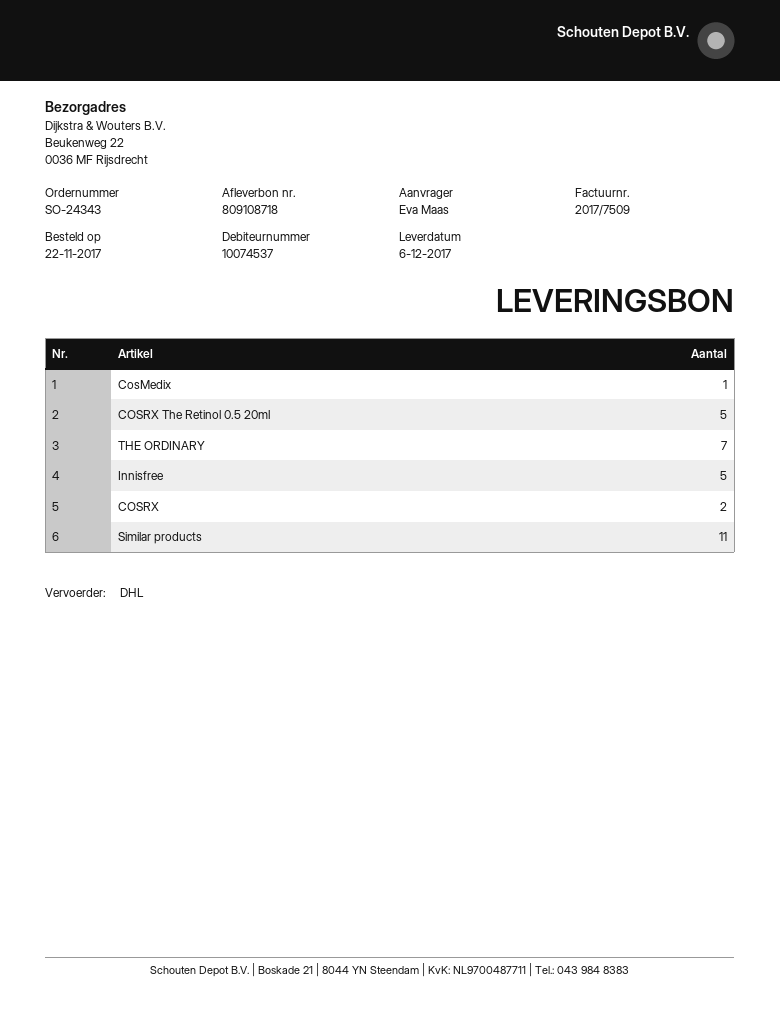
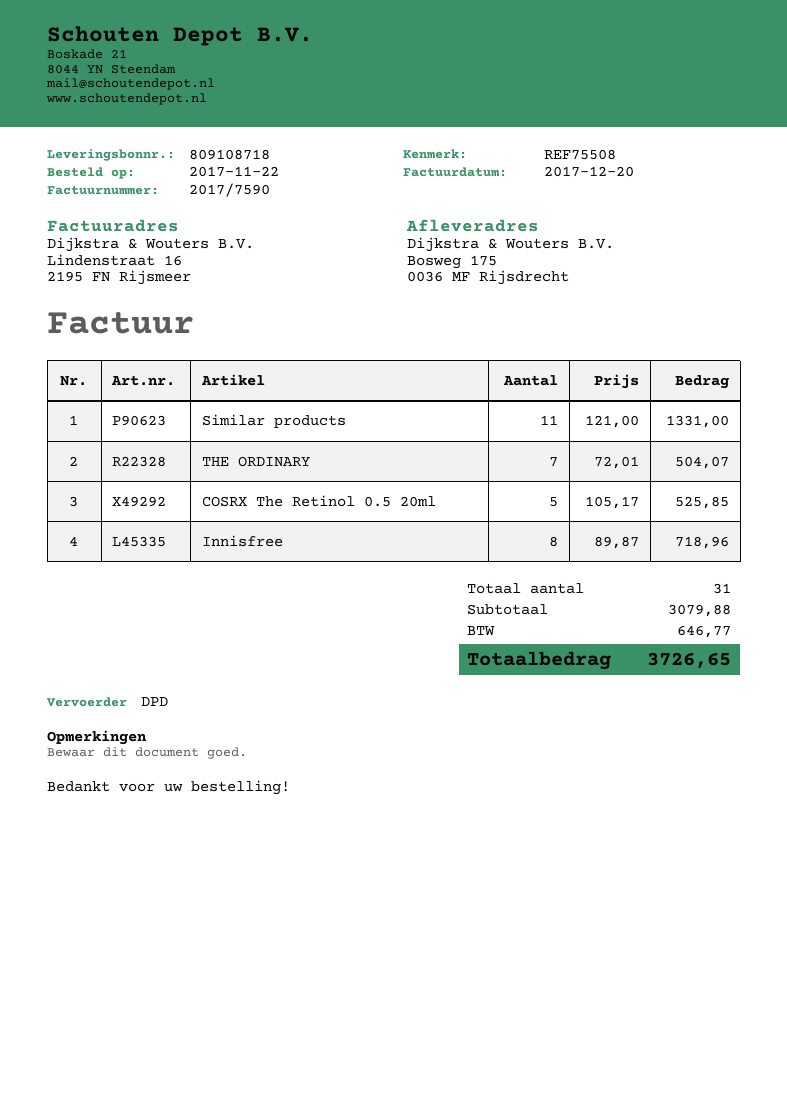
invoice number: 2017/7509 -> 2017/7590
shipping method: DHL -> DPD
ship to: Beukenweg 22, 0036 MF Rijsdrecht -> Bosweg 175, 0036 MF Rijsdrecht
CosMedix: 1 -> none
Innisfree: 5 -> 8
COSRX: 2 -> none

